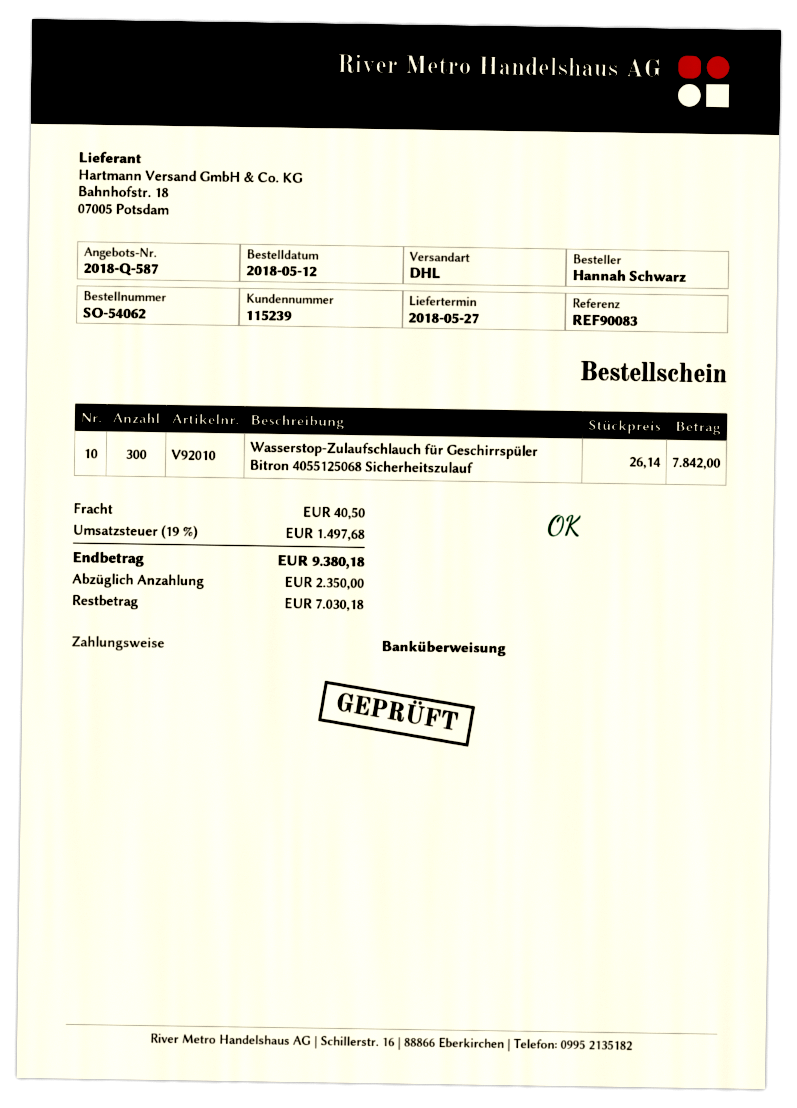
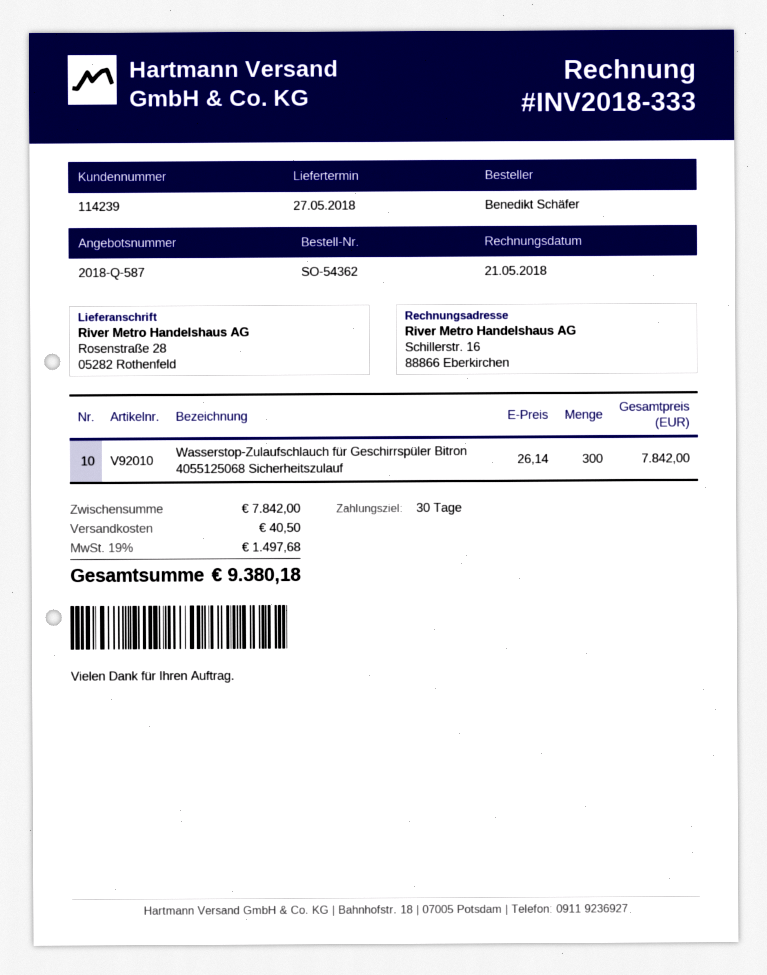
order number: SO-54062 -> SO-54362
customer number: 115239 -> 114239
ordered by: Hannah Schwarz -> Benedikt Schäfer

